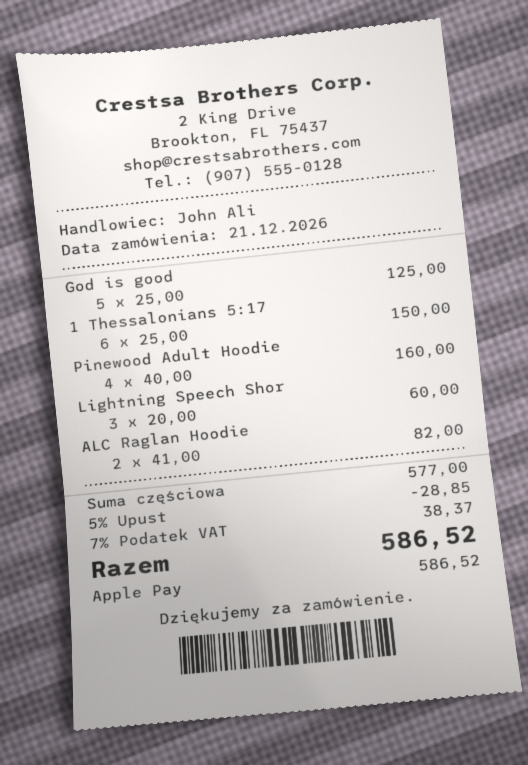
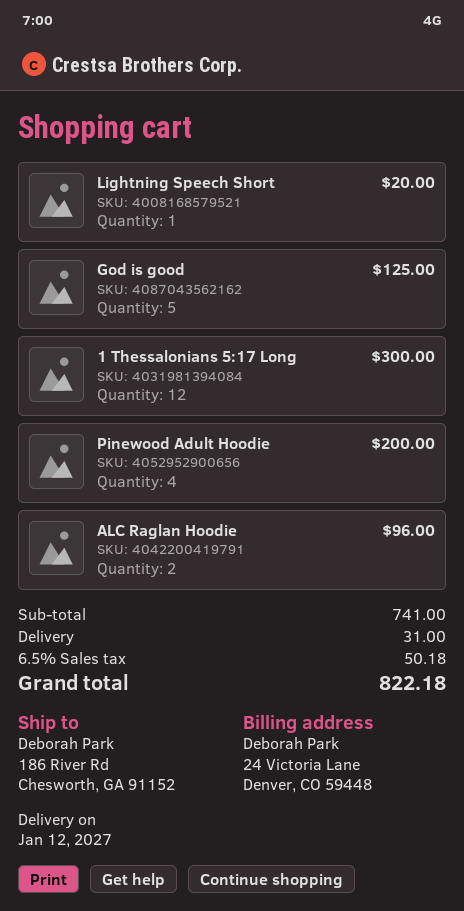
1 Thessalonians 5:17: 6 for 150.00 -> 12 for 300.00
Pinewood Adult Hoodie: 4 for 160.00 -> 4 for 200.00
Lightning Speech Shor: 3 for 60.00 -> 1 for 20.00
ALC Raglan Hoodie: 2 for 82.00 -> 2 for 96.00
subtotal: 577.00 -> 741.00
discount: 5% = 28.85 -> none
shipping: none -> 31.00
tax: 7% = 38.37 -> 6.5% = 50.18
total: 586.52 -> 822.18

